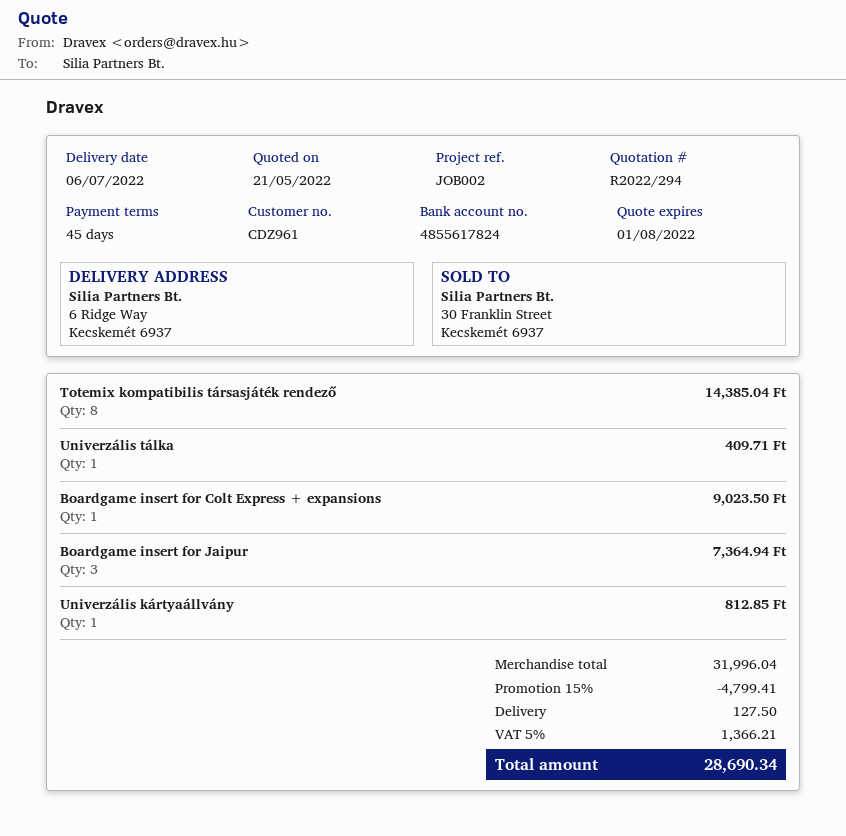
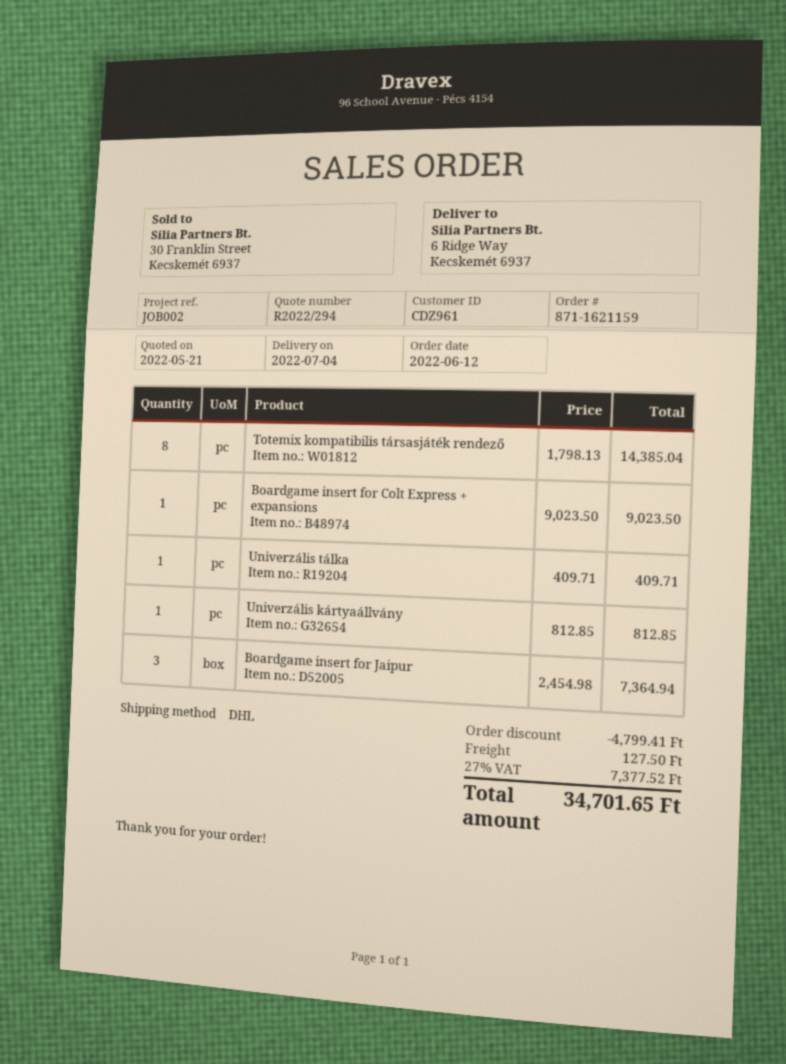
delivery date: 2022-07-06 -> 2022-07-04
tax: 5% = 1366.21 -> 27% = 7377.52
total: 28690.34 -> 34701.65

